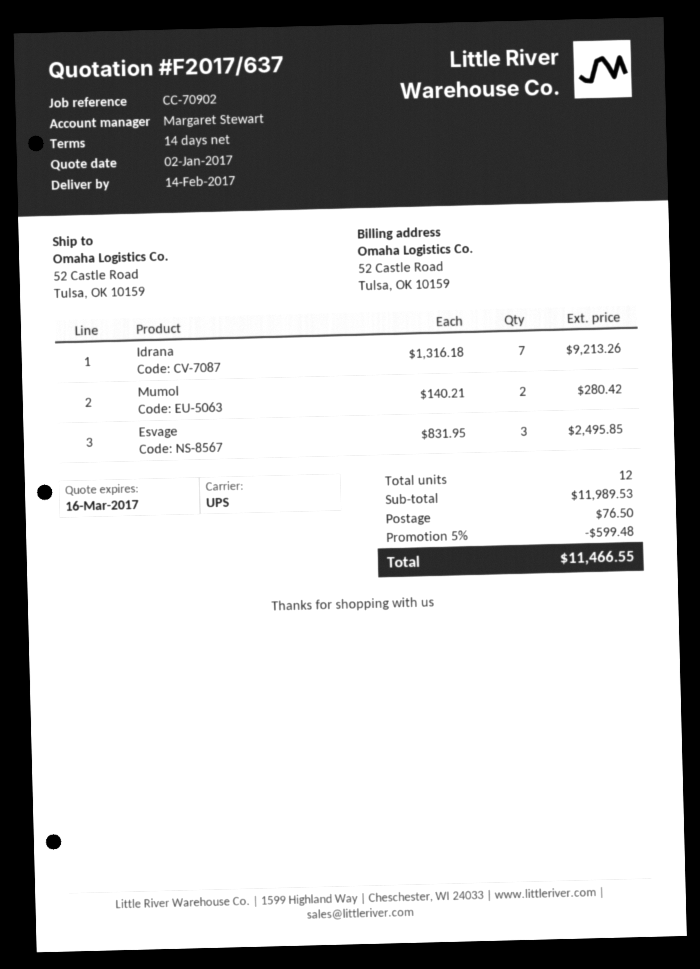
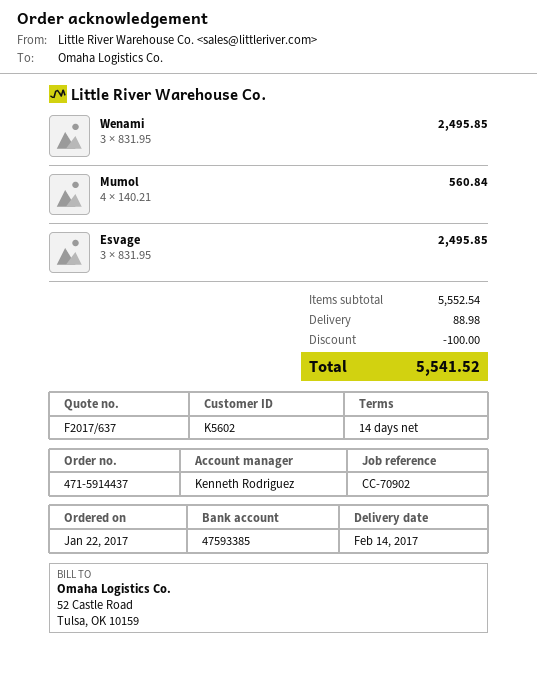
sales rep: Margaret Stewart -> Kenneth Rodriguez
Idrana: 7 x 1316.18 = 9213.26 -> none
Mumol: 2 x 140.21 = 280.42 -> 4 x 140.21 = 560.84
Wenami: none -> 3 x 831.95 = 2495.85
subtotal: 11989.53 -> 5552.54
discount: 599.48 -> 100.00
shipping: 76.50 -> 88.98
total: 11466.55 -> 5541.52

